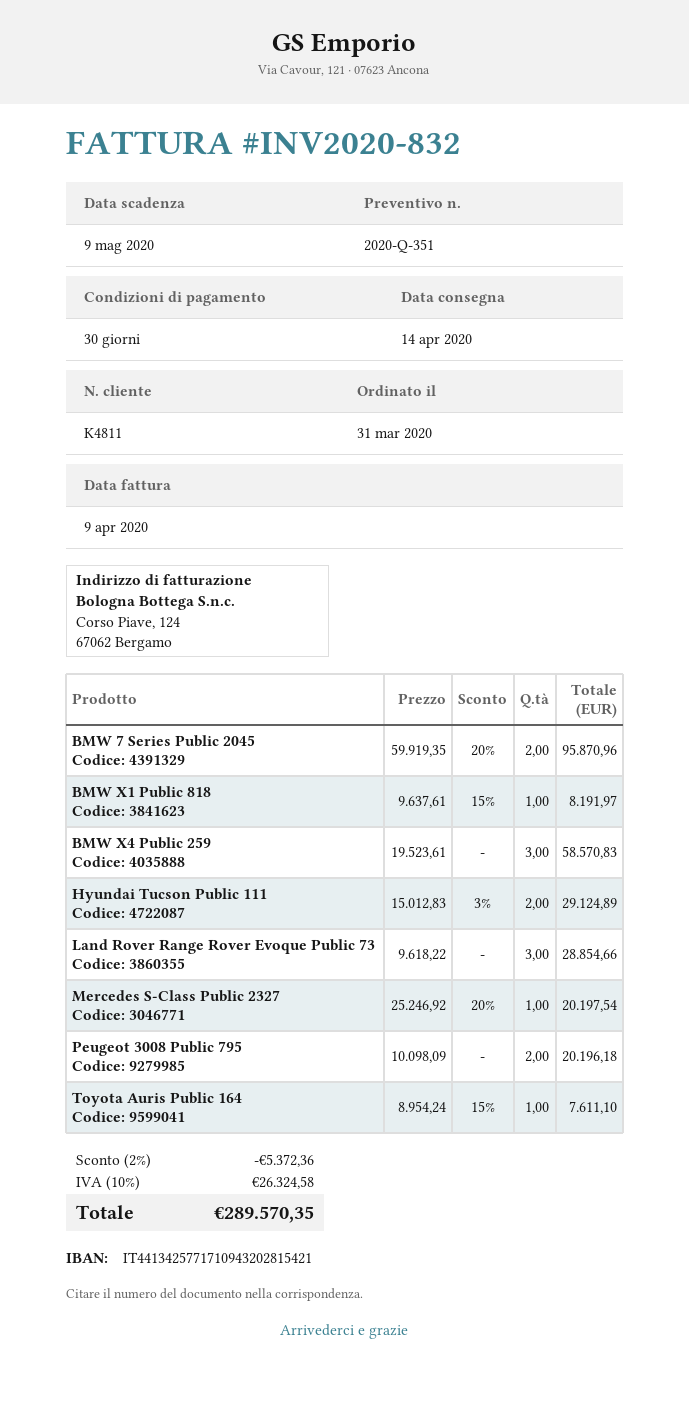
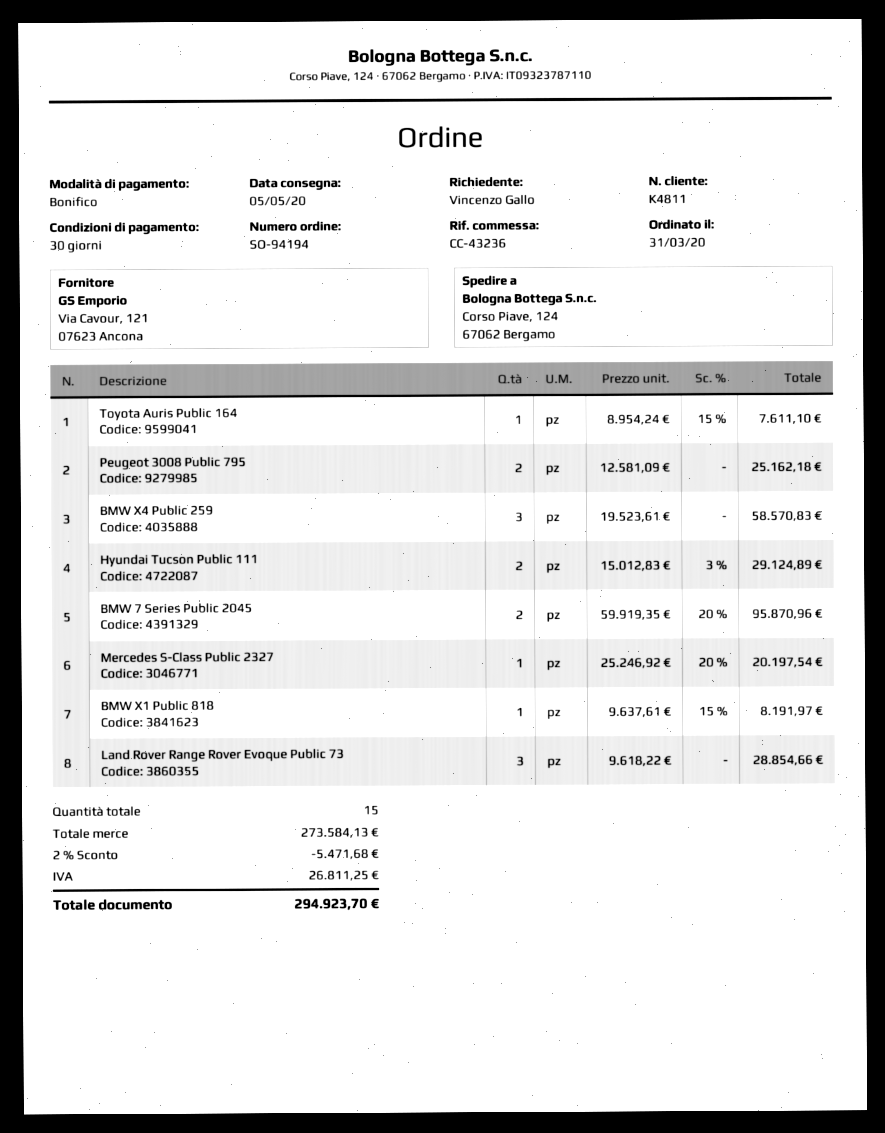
delivery date: 2020-04-14 -> 2020-05-05
Peugeot 3008 Public 795: 2 x 10098.09 = 20196.18 -> 2 x 12581.09 = 25162.18
discount: 2% = 5372.36 -> 2% = 5471.68
tax: 26324.58 -> 26811.25
total: 289570.35 -> 294923.70

